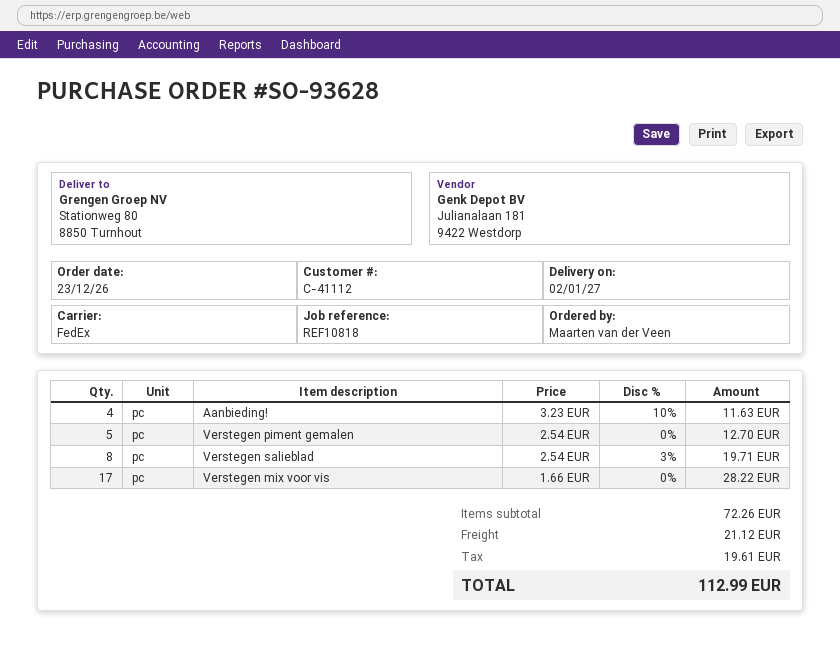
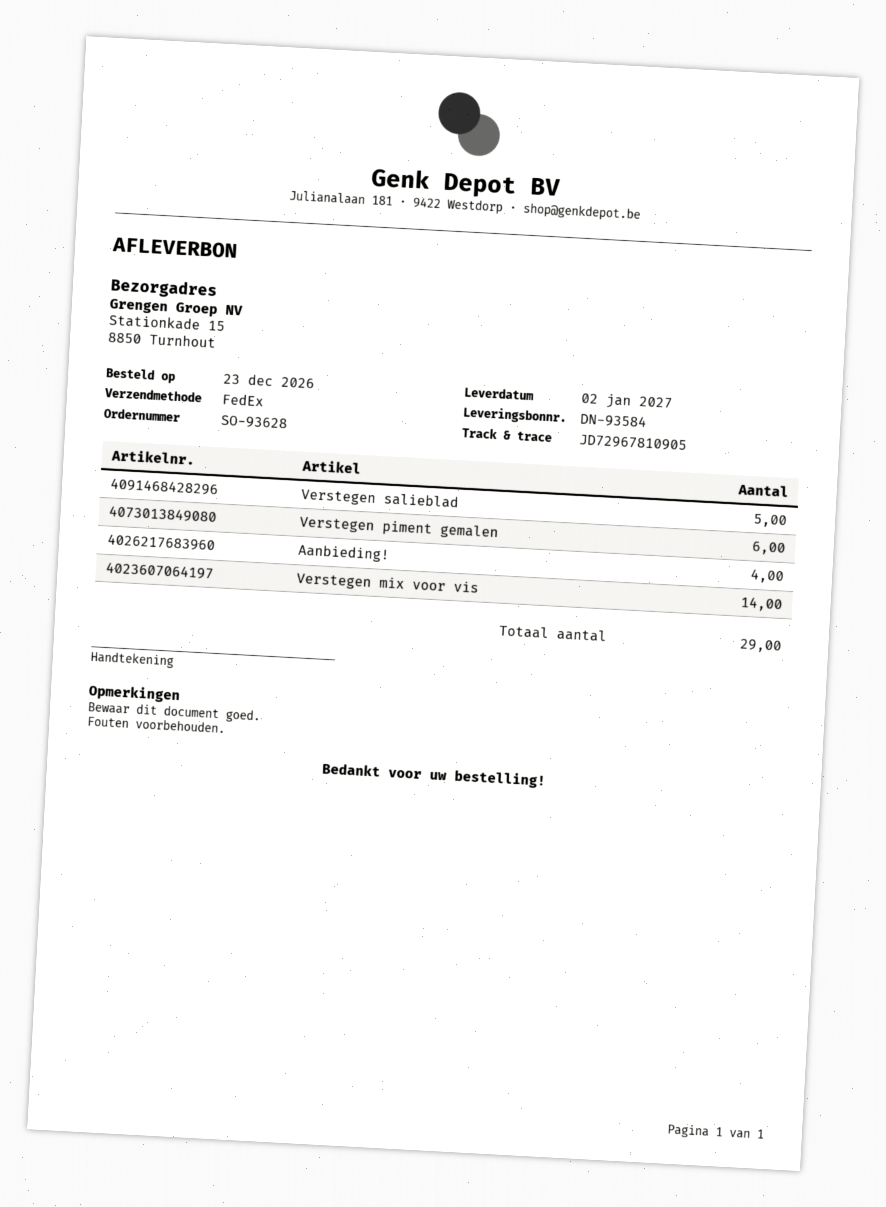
ship to: Stationweg 80, 8850 Turnhout -> Stationkade 15, 8850 Turnhout
Verstegen piment gemalen: 5 -> 6
Verstegen salieblad: 8 -> 5
Verstegen mix voor vis: 17 -> 14

